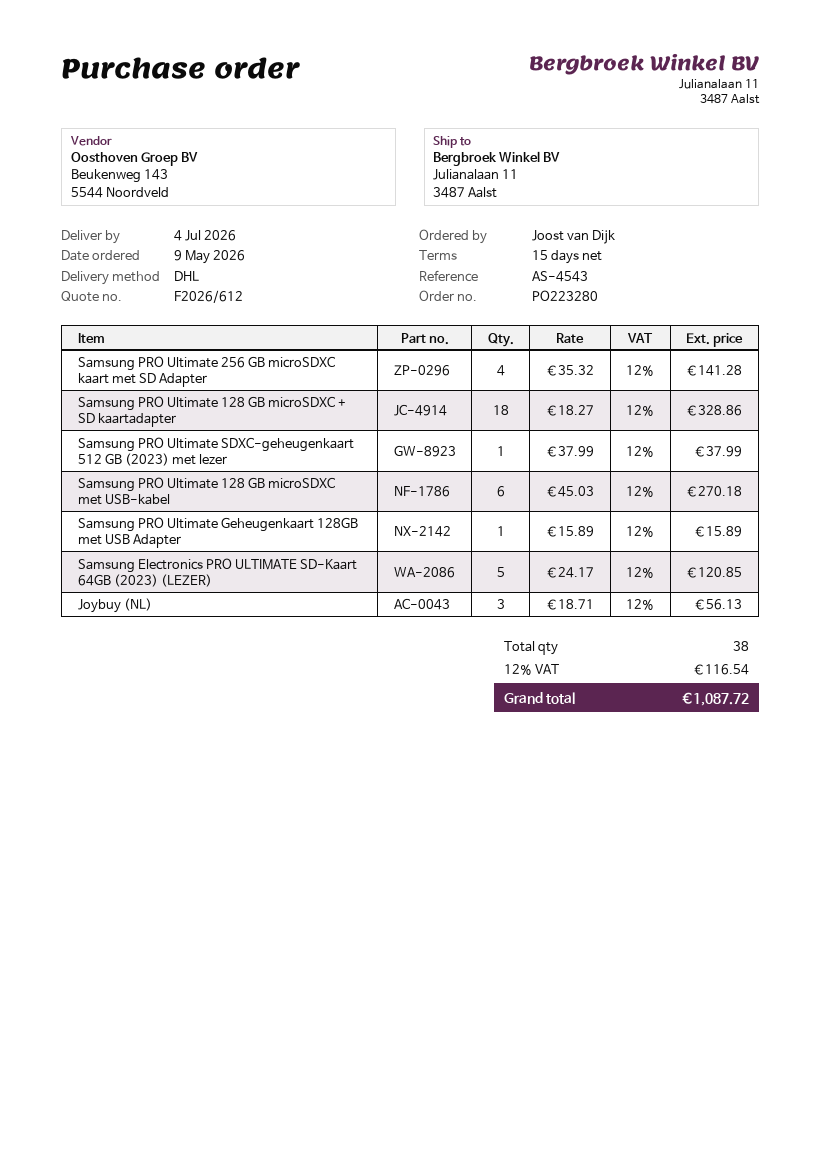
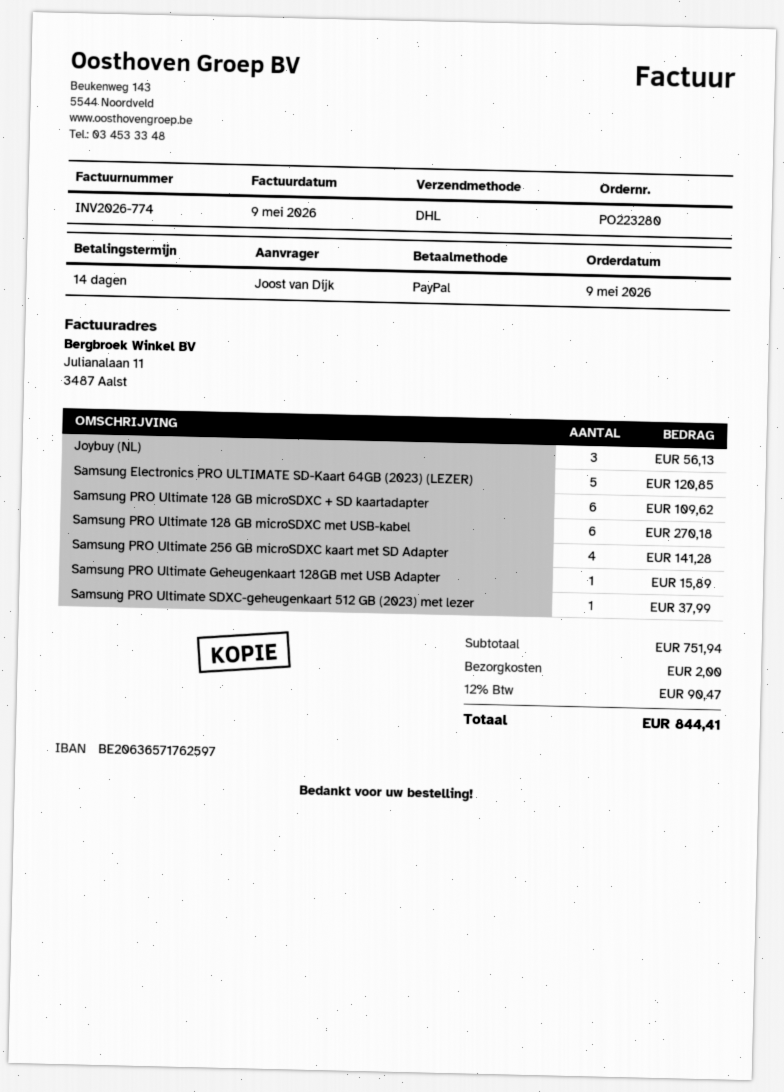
payment terms: 15 days -> 14 days
Samsung PRO Ultimate 128 GB microSDXC + SD kaartadapter: 18 for 328.86 -> 6 for 109.62
shipping: none -> 2.00
tax: 12% = 116.54 -> 12% = 90.47
total: 1087.72 -> 844.41

